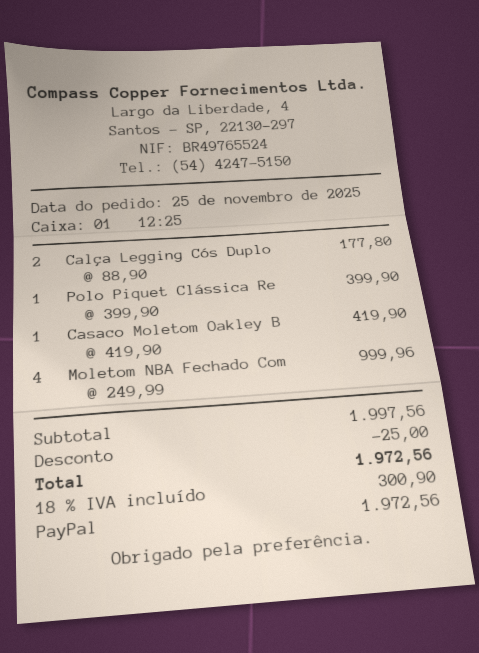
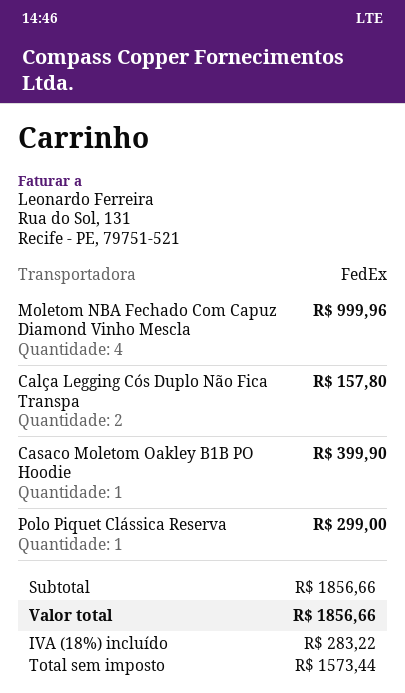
Calça Legging Cós Duplo: 2 for 177.80 -> 2 for 157.80
Polo Piquet Clássica Re: 1 for 399.90 -> 1 for 299.00
Casaco Moletom Oakley B: 1 for 419.90 -> 1 for 399.90
subtotal: 1997.56 -> 1856.66
discount: 25.00 -> none
tax: 18% = 300.90 -> 18% = 283.22
total: 1972.56 -> 1856.66

